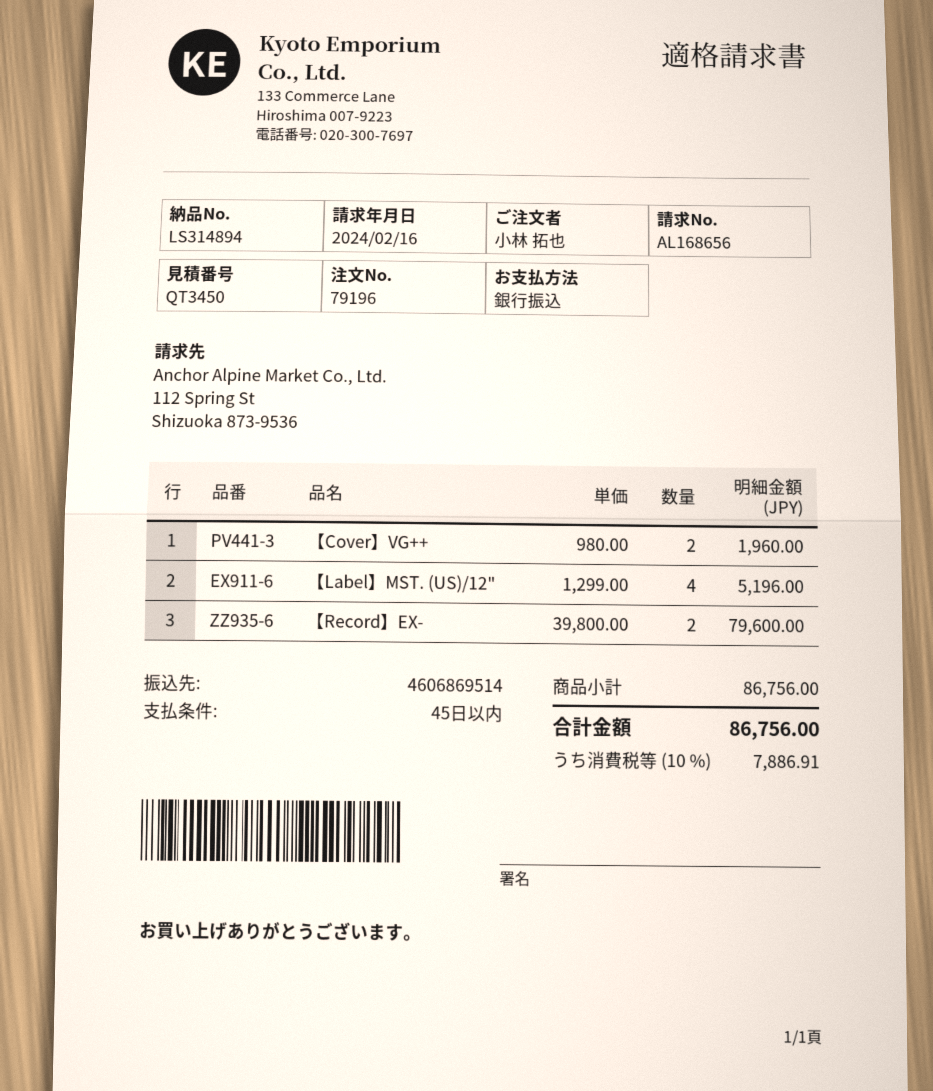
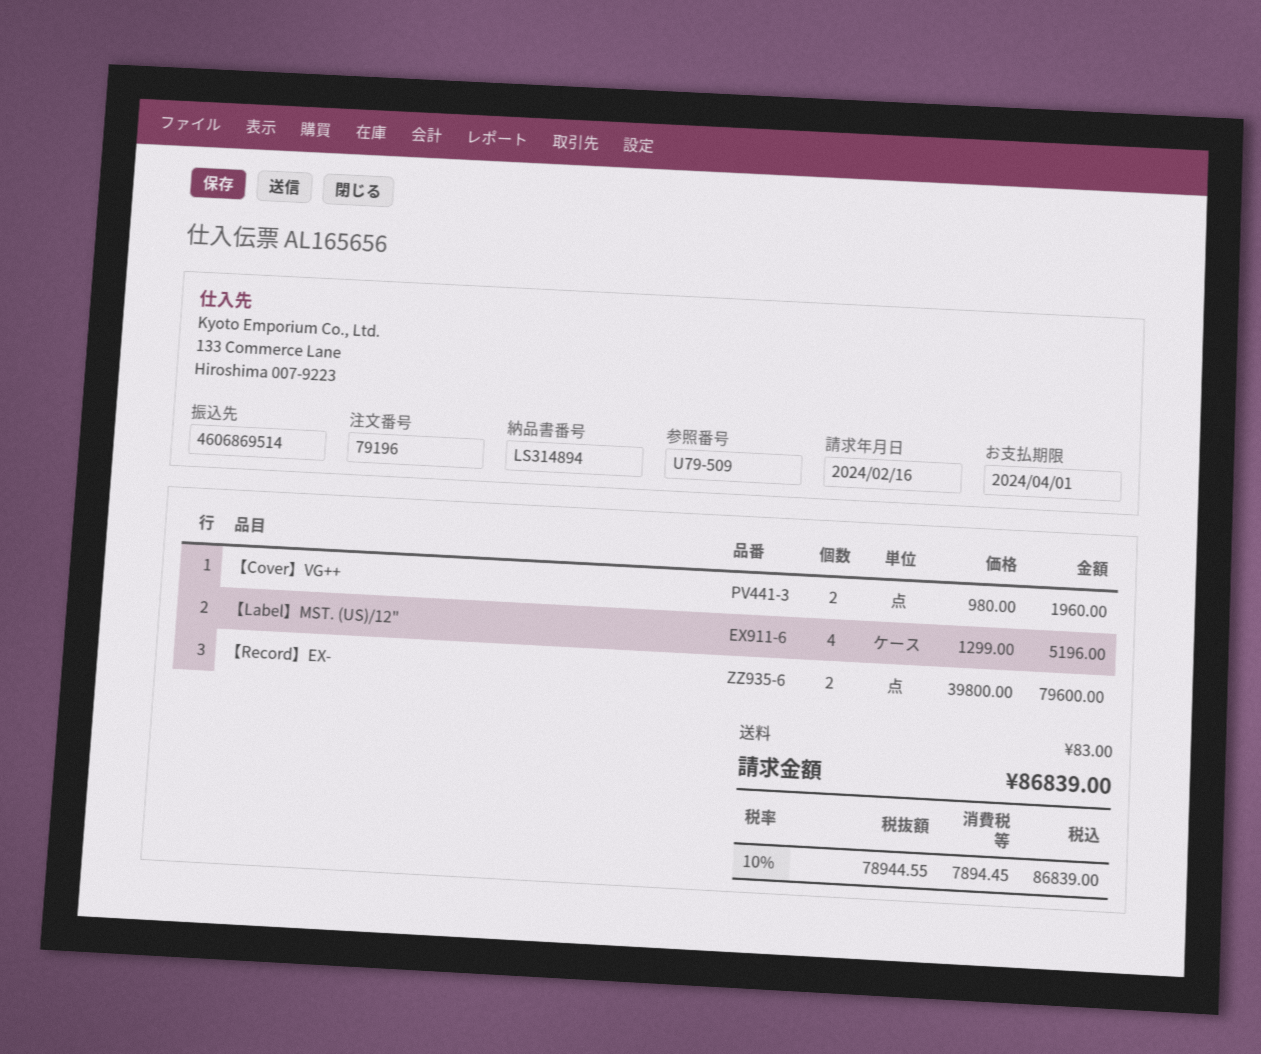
invoice number: AL168656 -> AL165656
shipping: none -> 83.00
tax: 10% = 7886.91 -> 10% = 7894.45
total: 86756.00 -> 86839.00

